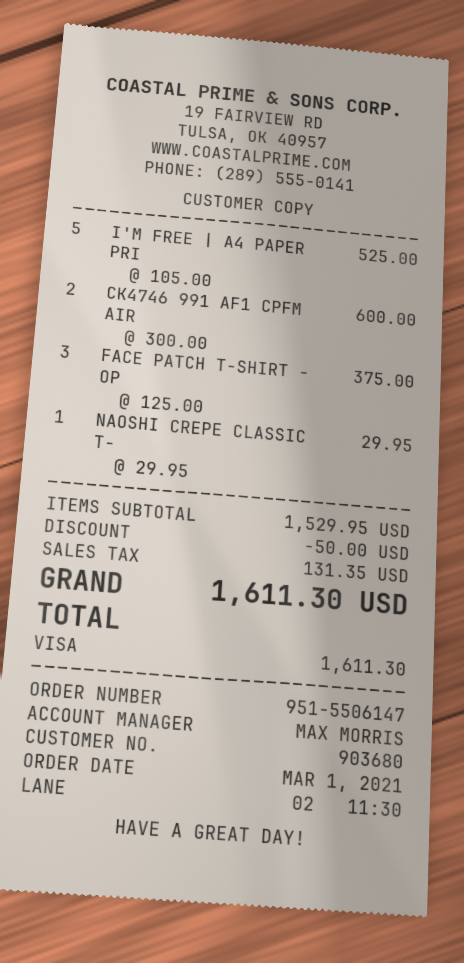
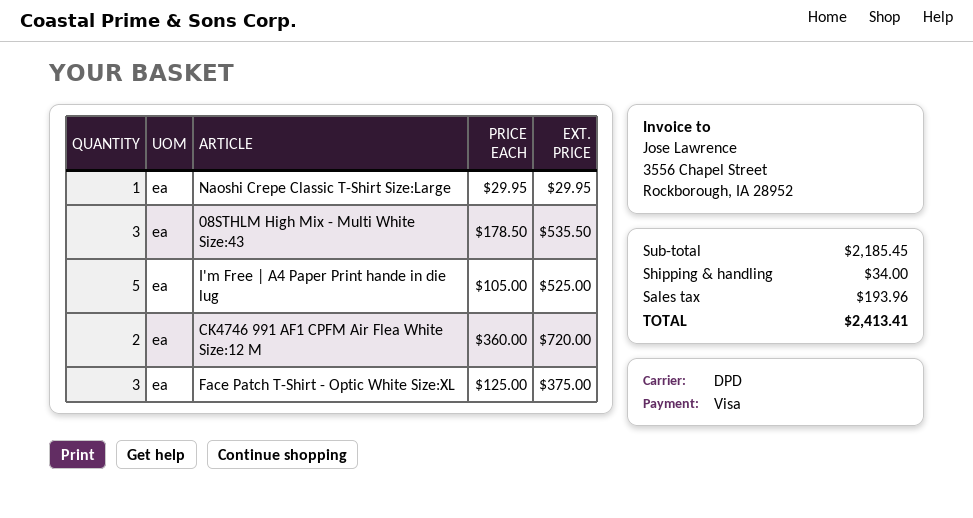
CK4746 991 AF1 CPFM AIR: 2 x 300.00 = 600.00 -> 2 x 360.00 = 720.00
08STHLM High Mix - Multi White Size:43: none -> 3 x 178.50 = 535.50
subtotal: 1529.95 -> 2185.45
discount: 50.00 -> none
shipping: none -> 34.00
tax: 131.35 -> 193.96
total: 1611.30 -> 2413.41

